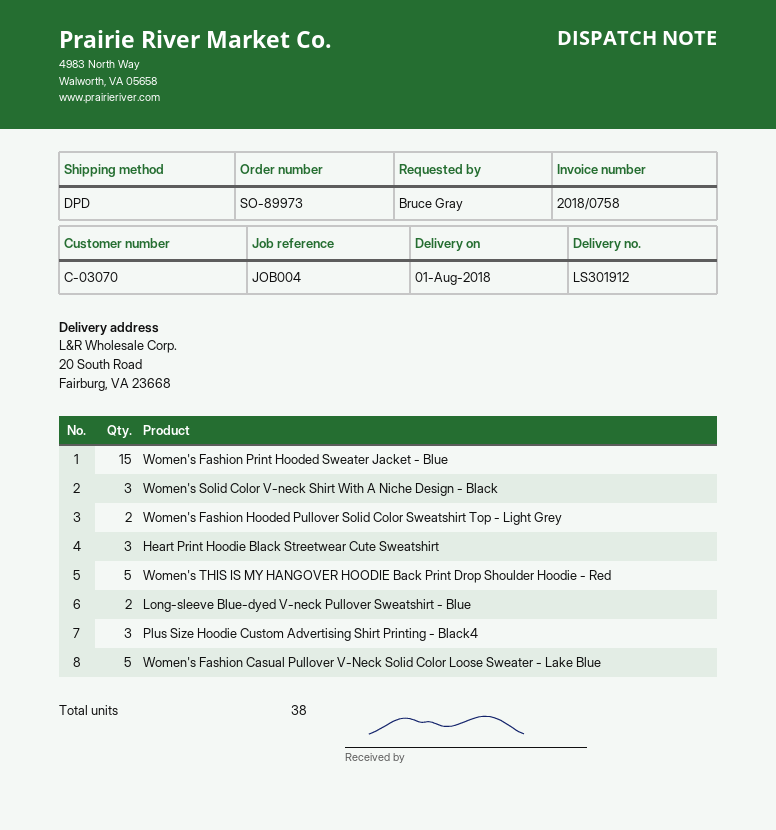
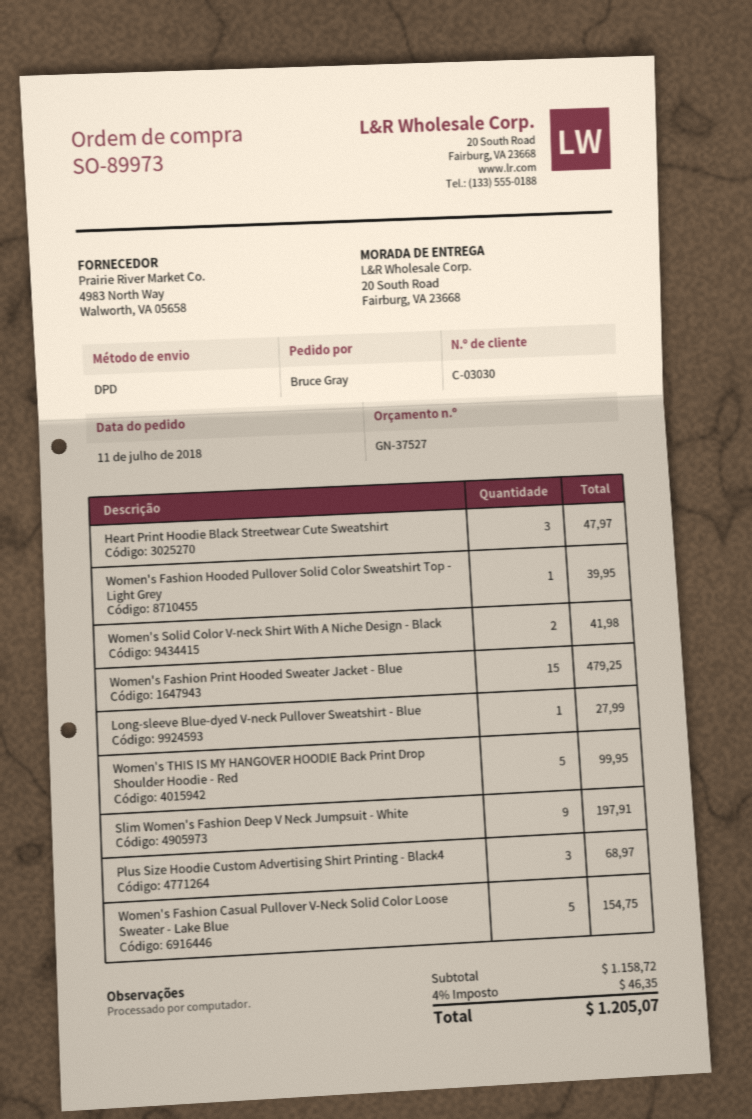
customer number: C-03070 -> C-03030
Women's Solid Color V-neck Shirt With A Niche Design - Black: 3 -> 2
Women's Fashion Hooded Pullover Solid Color Sweatshirt Top - Light Grey: 2 -> 1
Long-sleeve Blue-dyed V-neck Pullover Sweatshirt - Blue: 2 -> 1
Slim Women's Fashion Deep V Neck Jumpsuit - White: none -> 9

